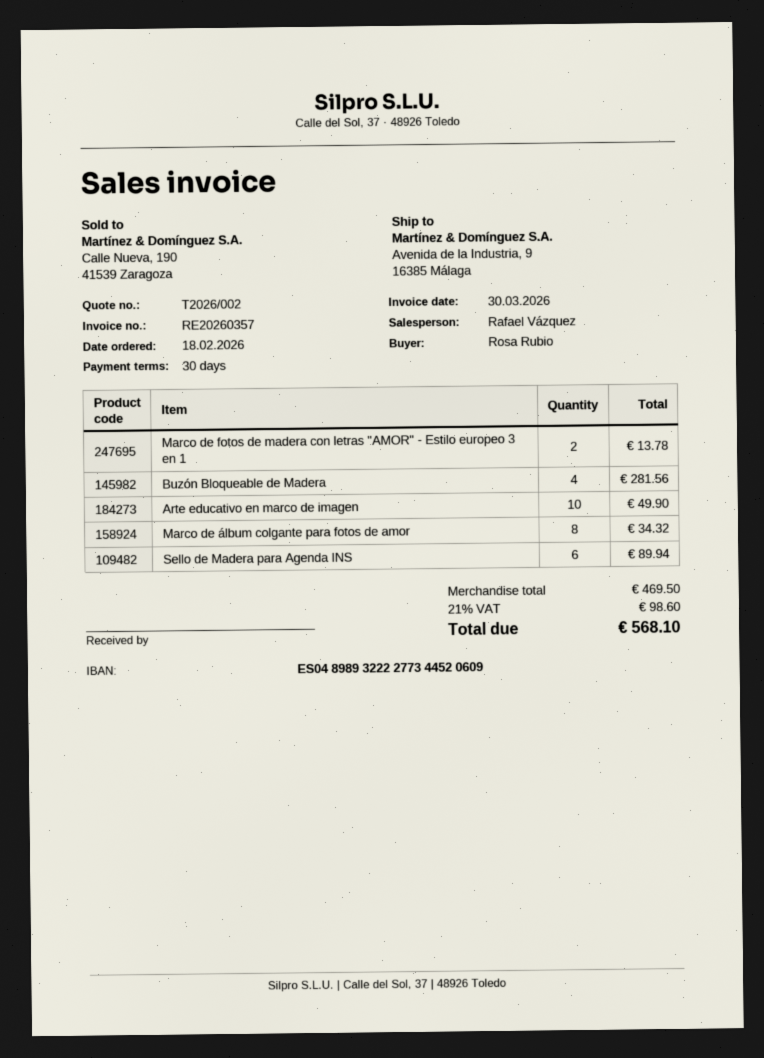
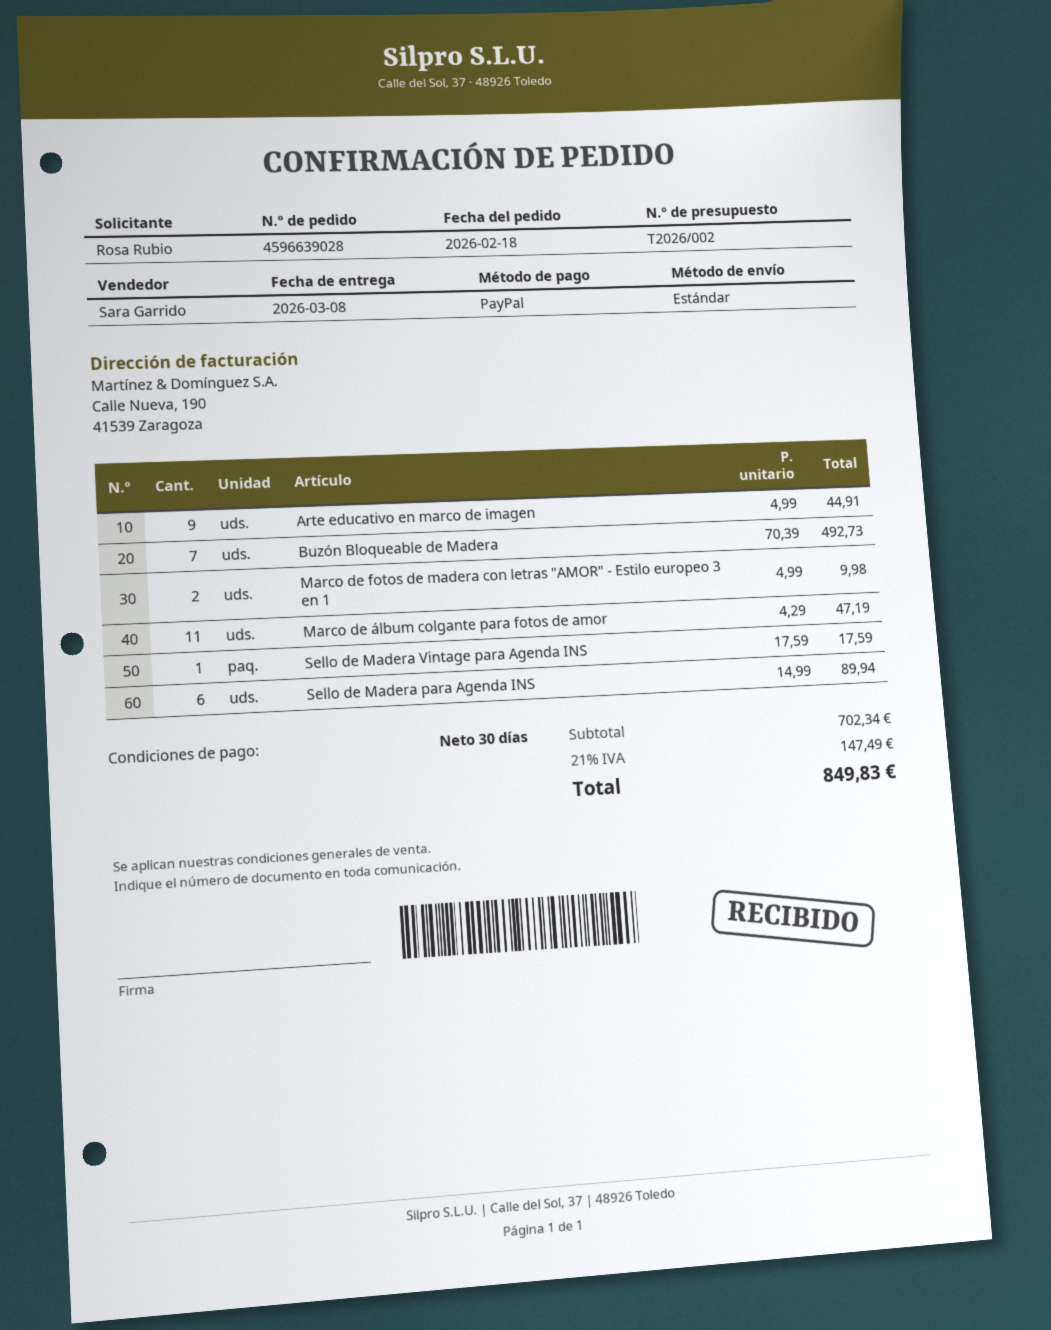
sales rep: Rafael Vázquez -> Sara Garrido
Marco de fotos de madera con letras "AMOR" - Estilo europeo 3 en 1: 2 for 13.78 -> 2 for 9.98
Buzón Bloqueable de Madera: 4 for 281.56 -> 7 for 492.73
Arte educativo en marco de imagen: 10 for 49.90 -> 9 for 44.91
Marco de álbum colgante para fotos de amor: 8 for 34.32 -> 11 for 47.19
Sello de Madera Vintage para Agenda INS: none -> 1 for 17.59
subtotal: 469.50 -> 702.34
tax: 21% = 98.60 -> 21% = 147.49
total: 568.10 -> 849.83

